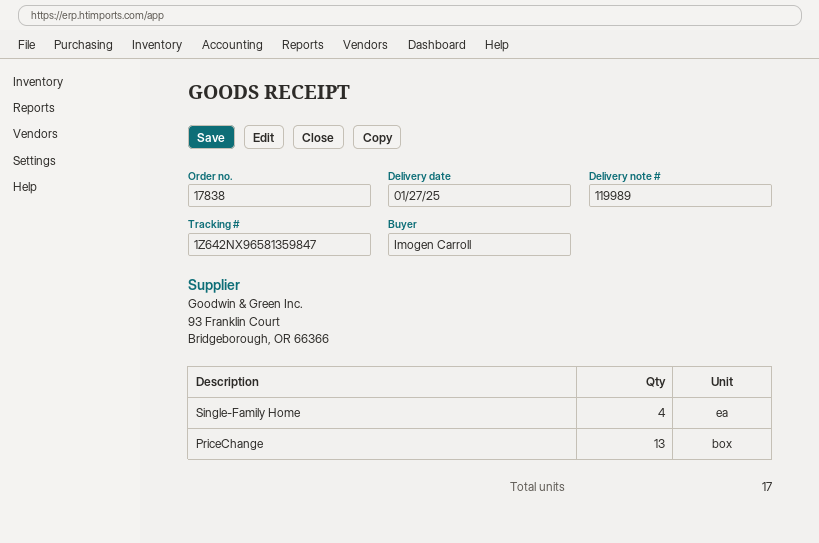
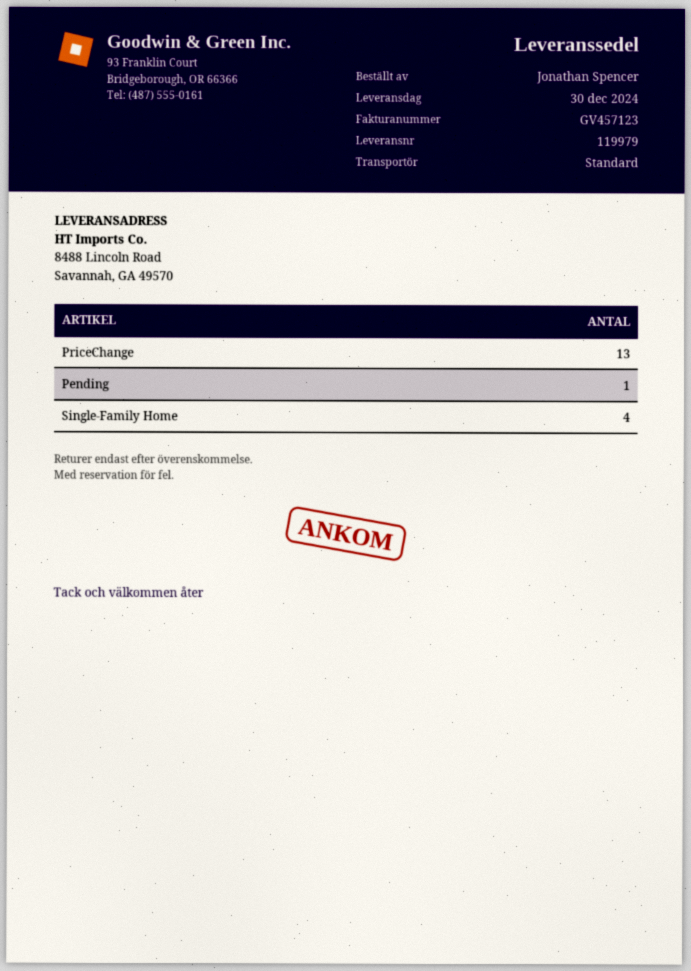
delivery note number: 119989 -> 119979
delivery date: 2025-01-27 -> 2024-12-30
ordered by: Imogen Carroll -> Jonathan Spencer
Pending: none -> 1

